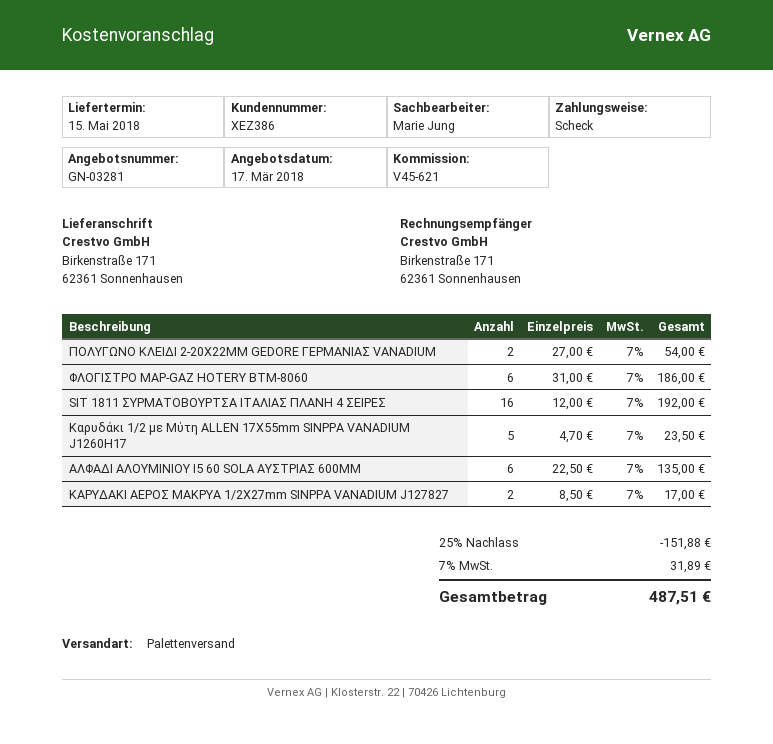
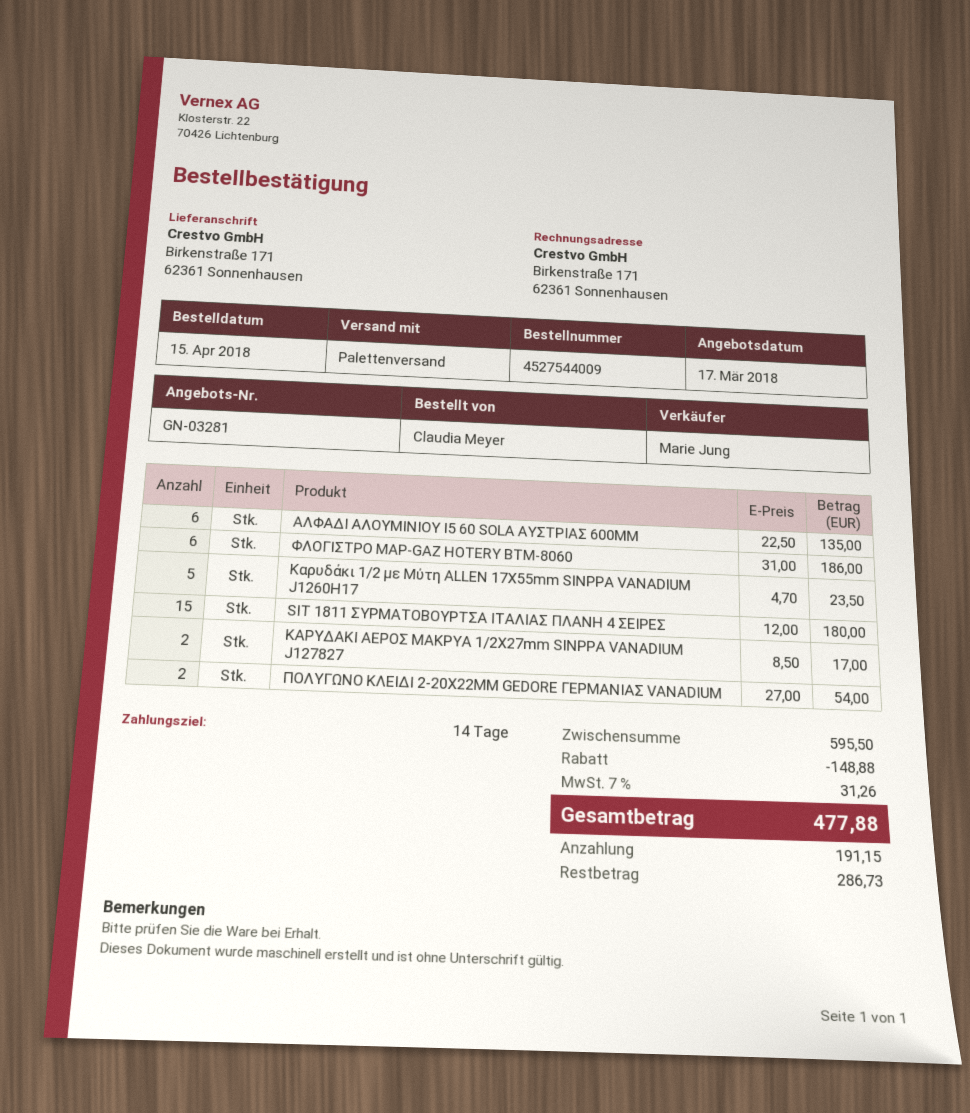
SIT 1811 ΣΥΡΜΑΤΟΒΟΥΡΤΣΑ ΙΤΑΛΙΑΣ ΠΛΑΝΗ 4 ΣΕΙΡΕΣ: 16 x 12.00 = 192.00 -> 15 x 12.00 = 180.00
discount: 151.88 -> 148.88
tax: 7% = 31.89 -> 7% = 31.26
total: 487.51 -> 477.88

